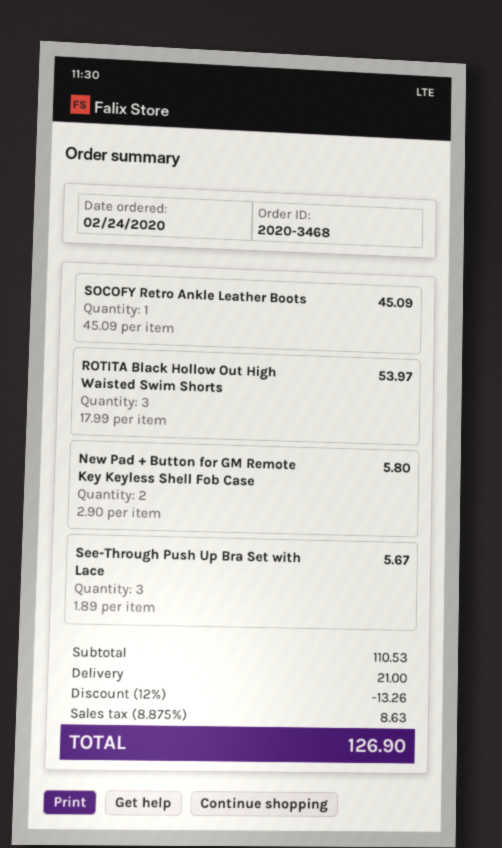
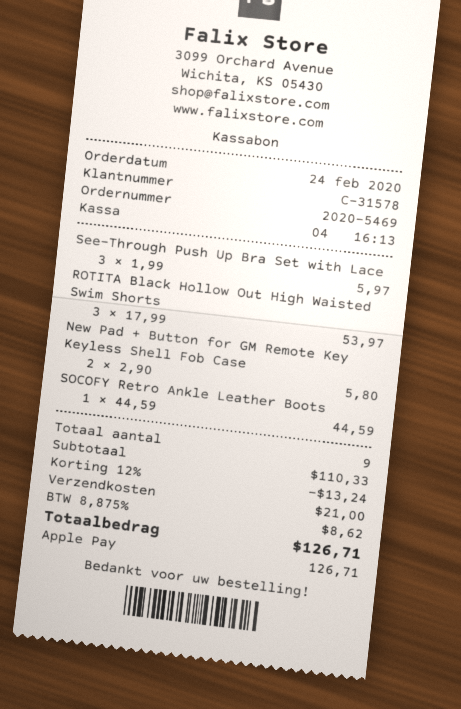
order number: 2020-3468 -> 2020-5469
SOCOFY Retro Ankle Leather Boots: 1 x 45.09 = 45.09 -> 1 x 44.59 = 44.59
See-Through Push Up Bra Set with Lace: 3 x 1.89 = 5.67 -> 3 x 1.99 = 5.97
subtotal: 110.53 -> 110.33
discount: 12% = 13.26 -> 12% = 13.24
tax: 8.875% = 8.63 -> 8.875% = 8.62
total: 126.90 -> 126.71

